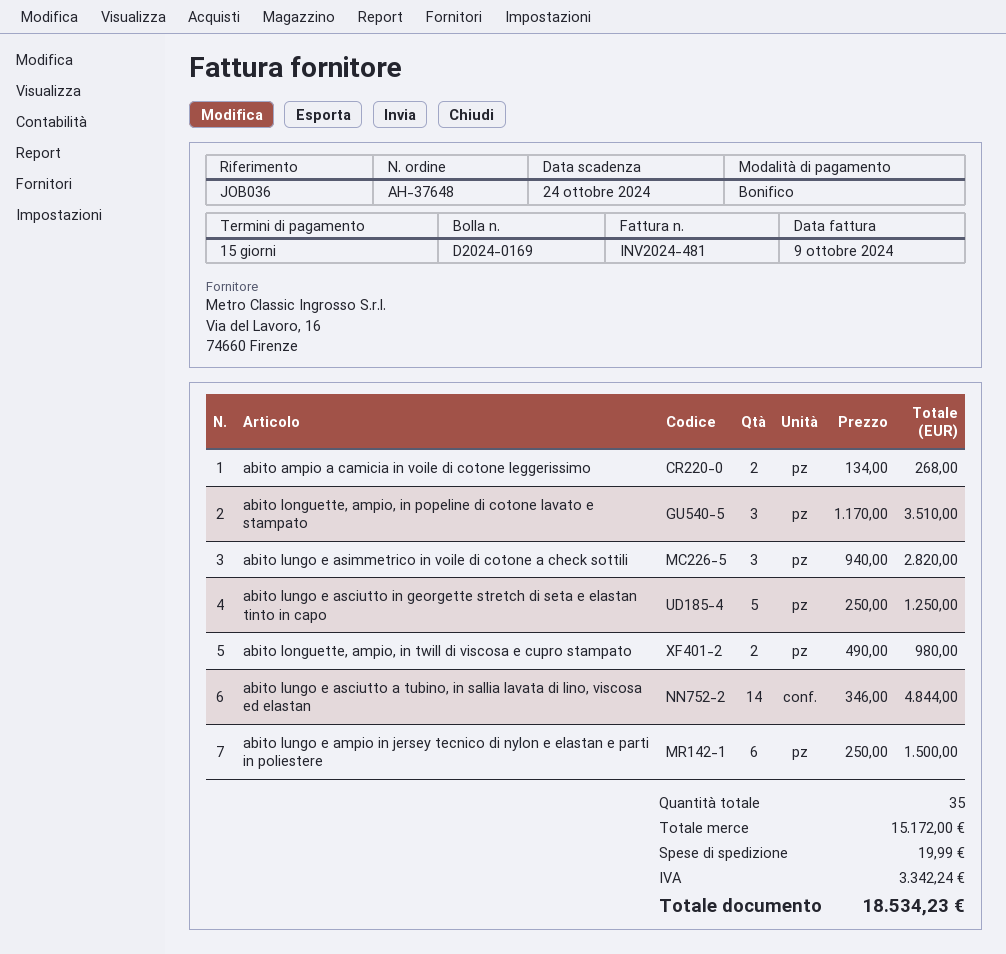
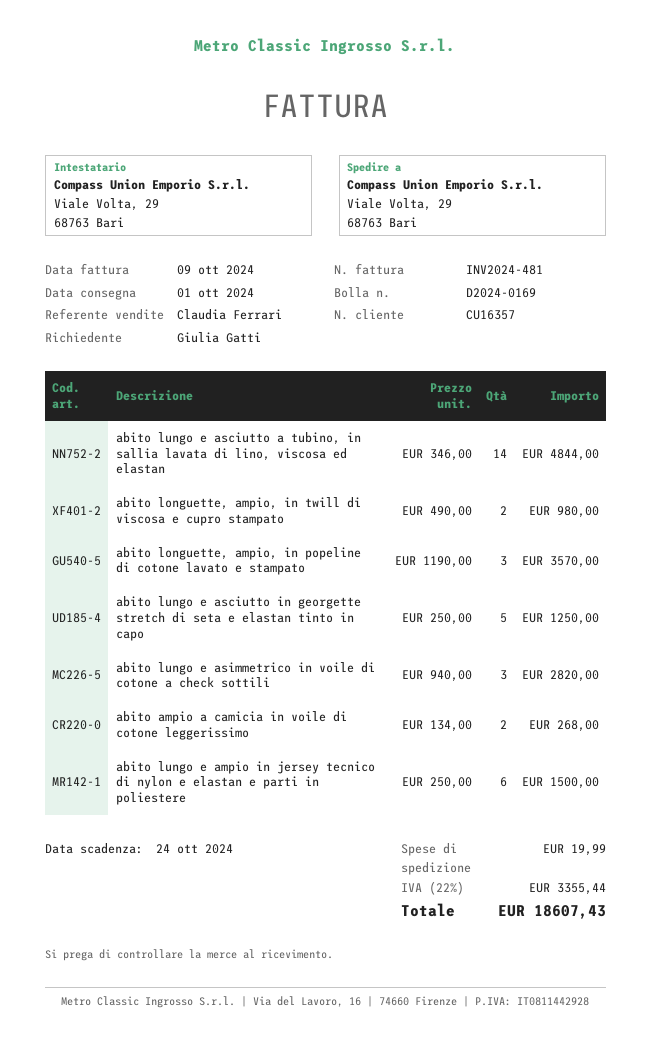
abito longuette, ampio, in popeline di cotone lavato e stampato: 3 x 1170.00 = 3510.00 -> 3 x 1190.00 = 3570.00
tax: 3342.24 -> 3355.44
total: 18534.23 -> 18607.43

